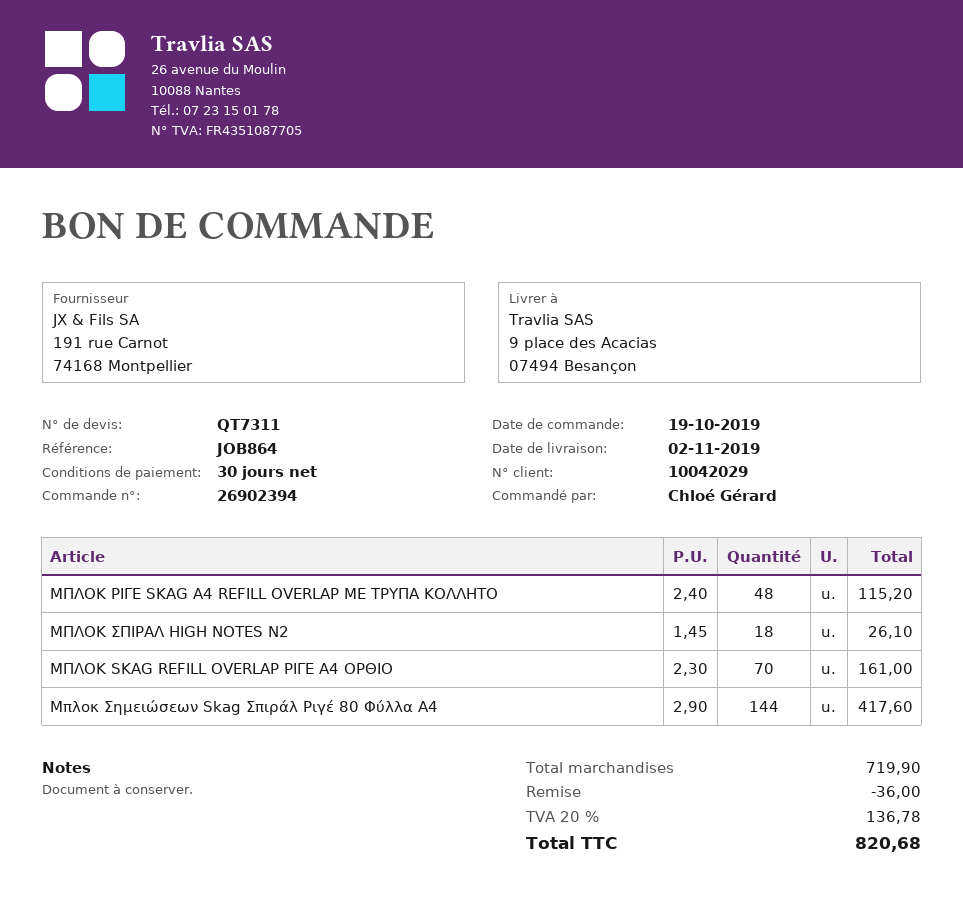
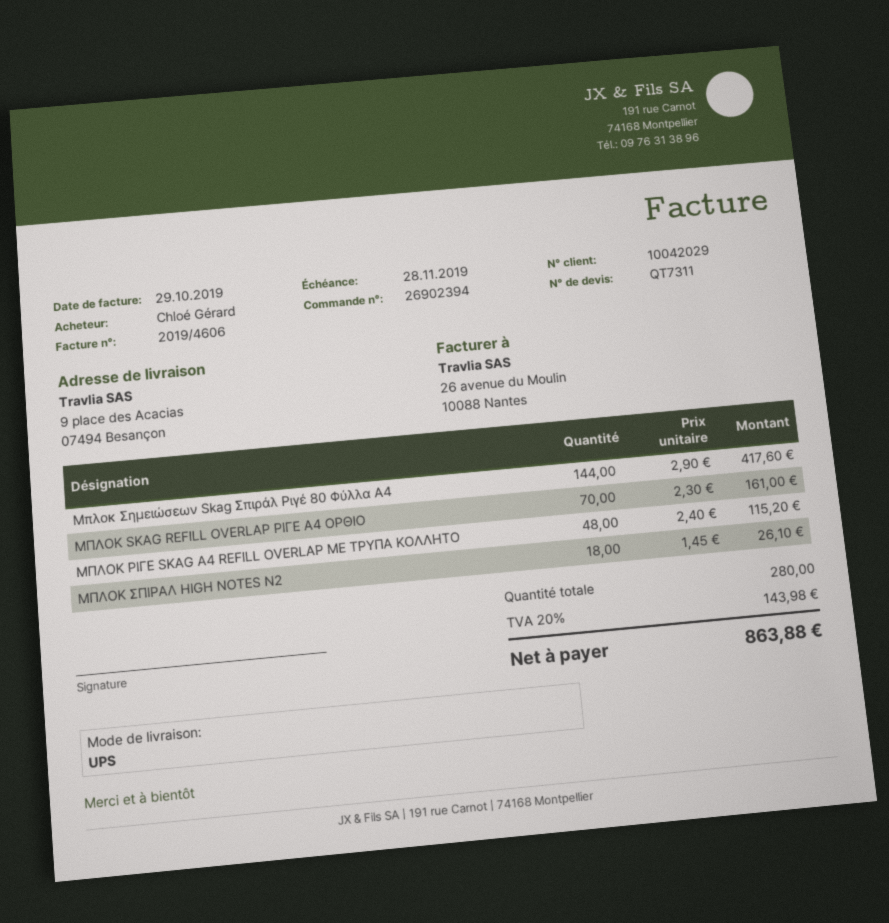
discount: 36.00 -> none
tax: 20% = 136.78 -> 20% = 143.98
total: 820.68 -> 863.88

